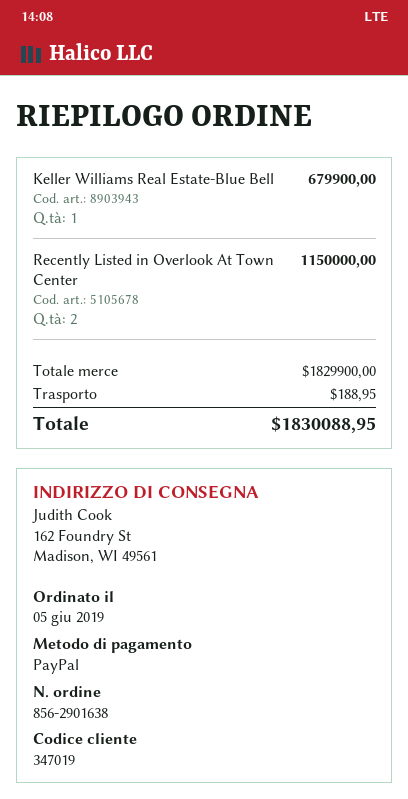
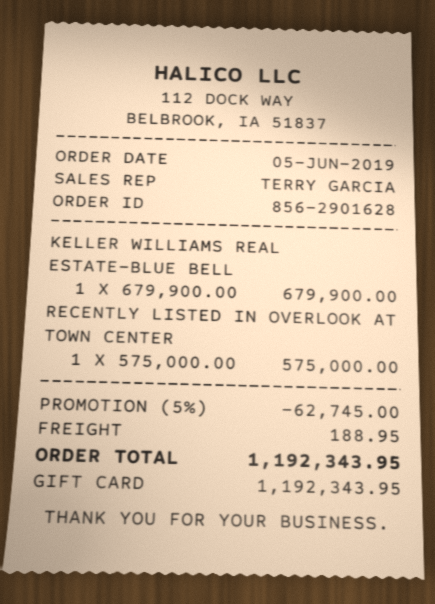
order number: 856-2901638 -> 856-2901628
payment method: PayPal -> gift card
Recently Listed in Overlook At Town Center: 2 for 1150000.00 -> 1 for 575000.00
discount: none -> 5% = 62745.00
total: 1830088.95 -> 1192343.95

